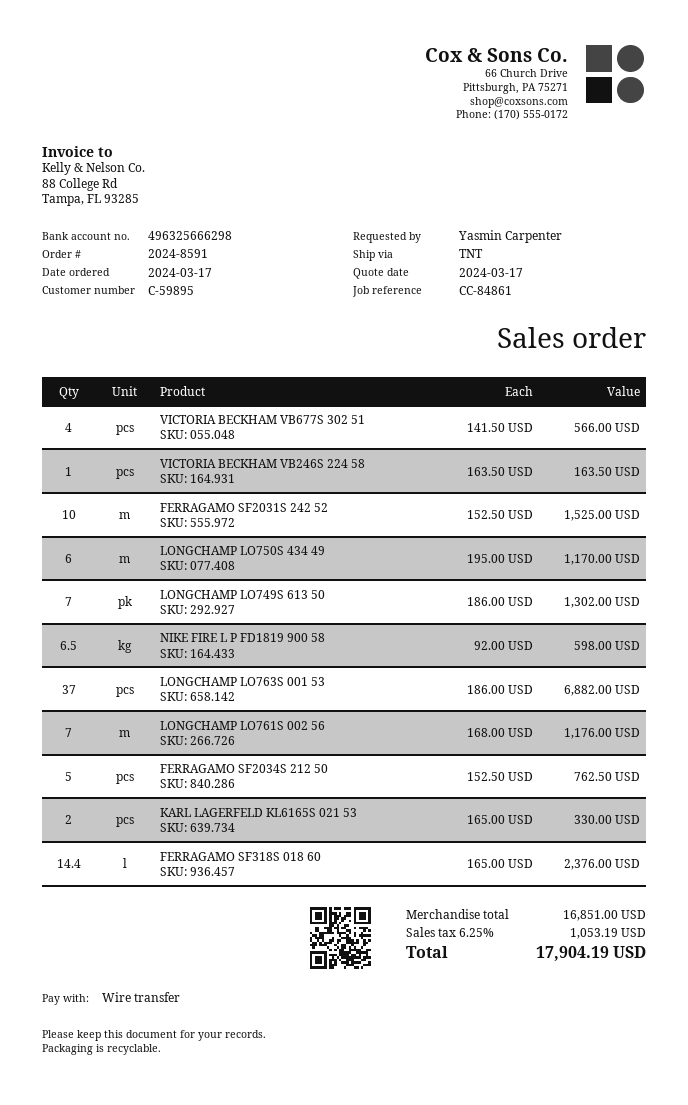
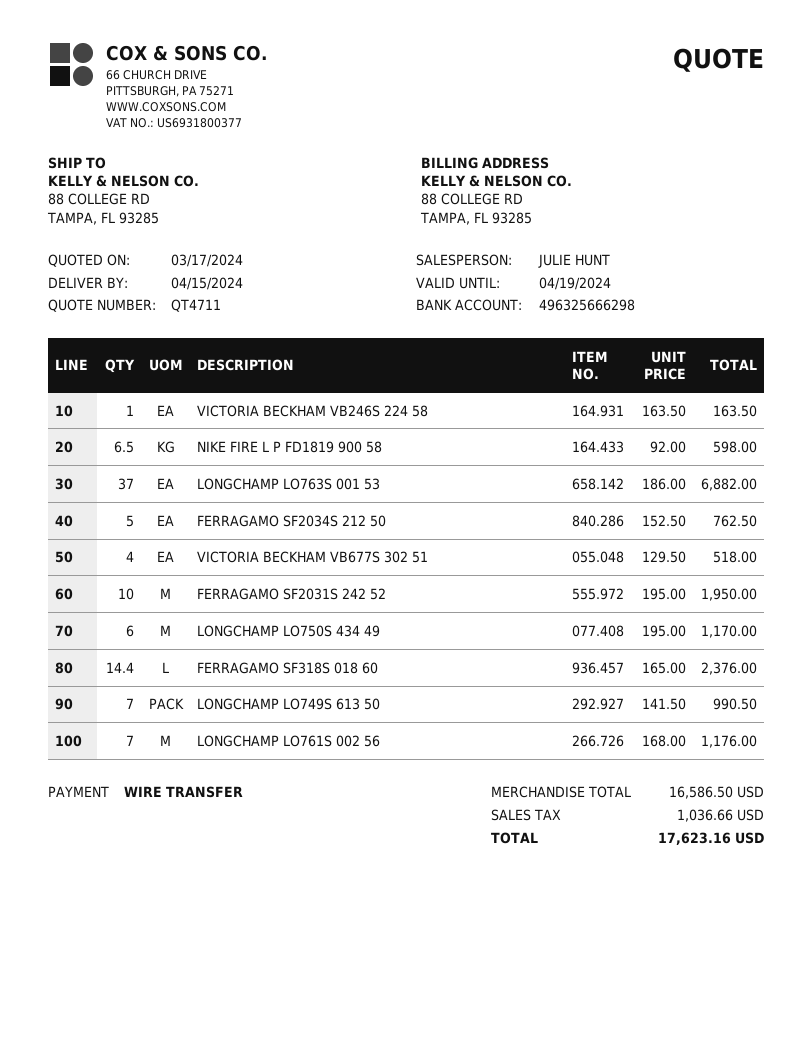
VICTORIA BECKHAM VB677S 302 51: 4 x 141.50 = 566.00 -> 4 x 129.50 = 518.00
FERRAGAMO SF2031S 242 52: 10 x 152.50 = 1525.00 -> 10 x 195.00 = 1950.00
LONGCHAMP LO749S 613 50: 7 x 186.00 = 1302.00 -> 7 x 141.50 = 990.50
KARL LAGERFELD KL6165S 021 53: 2 x 165.00 = 330.00 -> none
subtotal: 16851.00 -> 16586.50
tax: 1053.19 -> 1036.66
total: 17904.19 -> 17623.16

